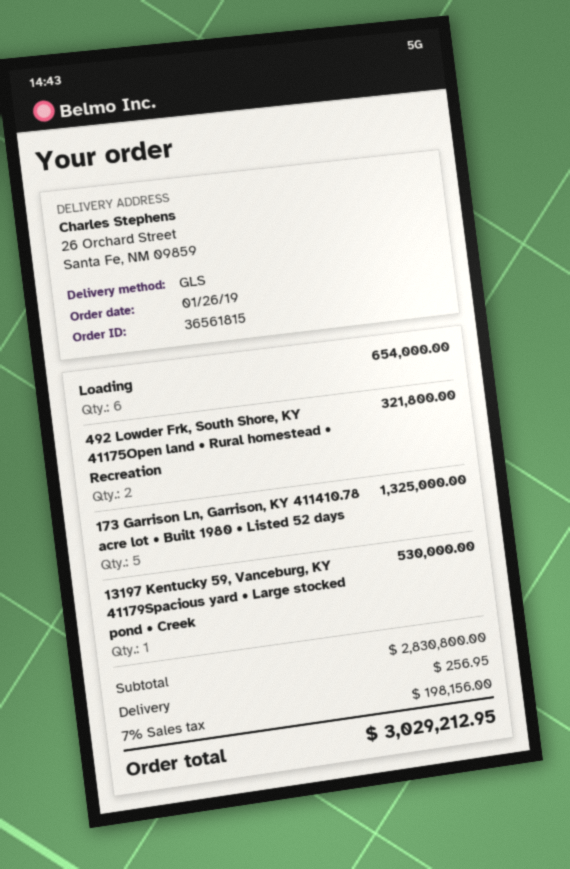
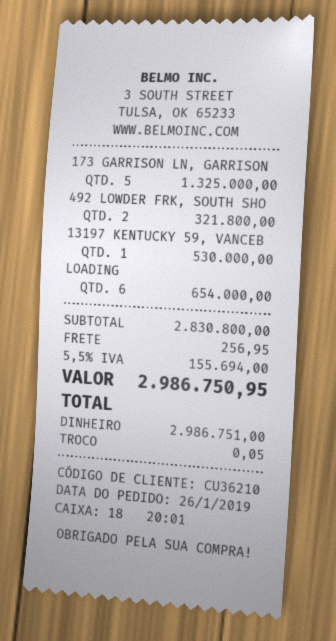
tax: 7% = 198156.00 -> 5.5% = 155694.00
total: 3029212.95 -> 2986750.95

